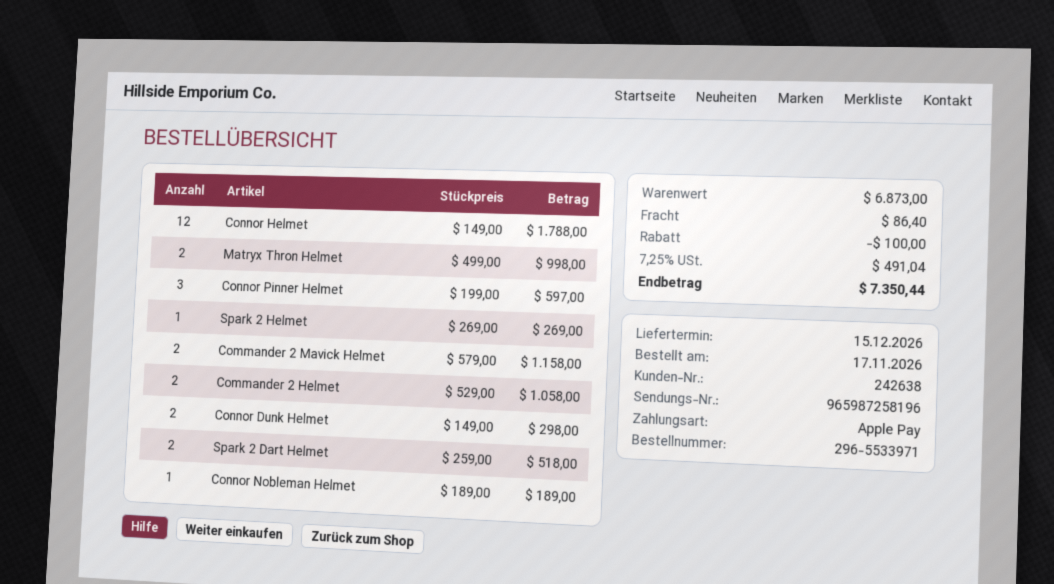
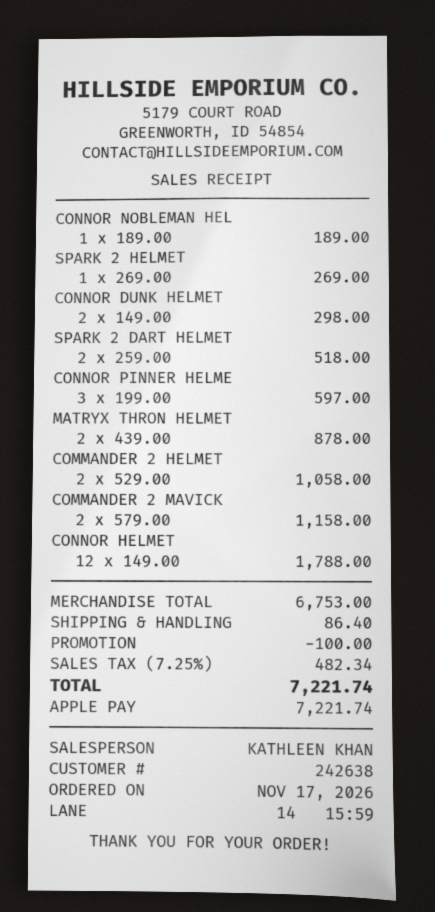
Matryx Thron Helmet: 2 x 499.00 = 998.00 -> 2 x 439.00 = 878.00
subtotal: 6873.00 -> 6753.00
tax: 7.25% = 491.04 -> 7.25% = 482.34
total: 7350.44 -> 7221.74

